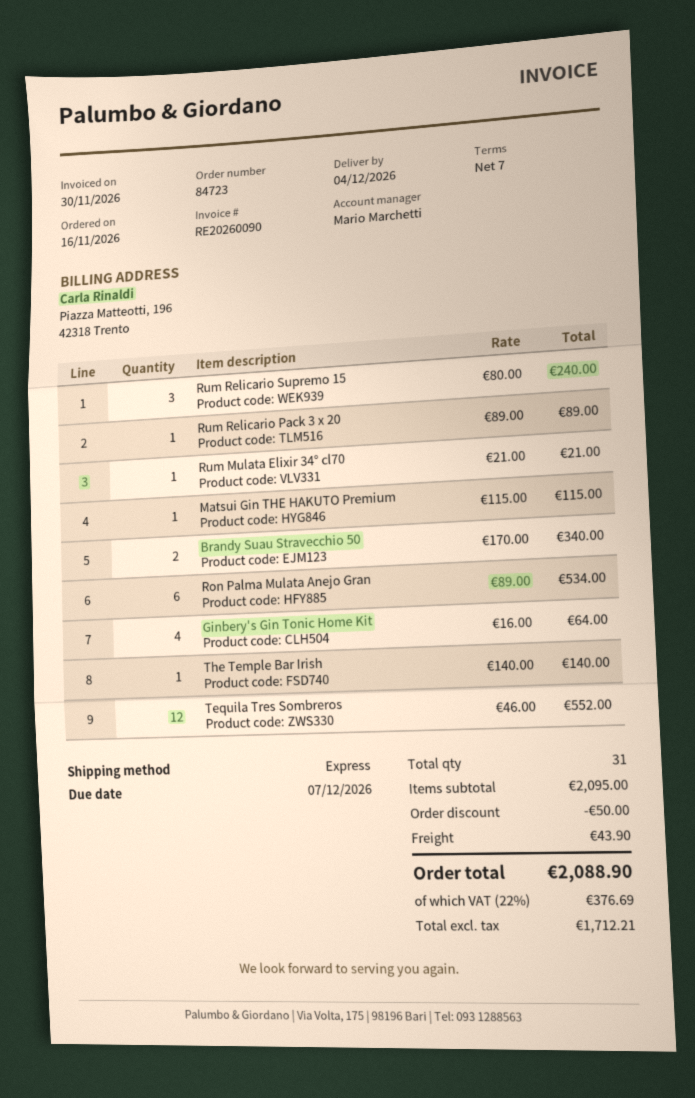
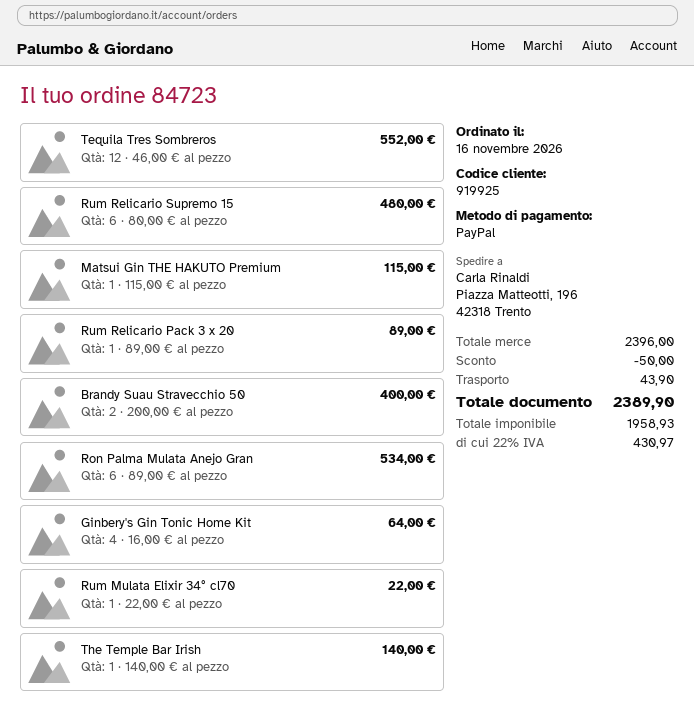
Rum Relicario Supremo 15: 3 x 80.00 = 240.00 -> 6 x 80.00 = 480.00
Rum Mulata Elixir 34° cl70: 1 x 21.00 = 21.00 -> 1 x 22.00 = 22.00
Brandy Suau Stravecchio 50: 2 x 170.00 = 340.00 -> 2 x 200.00 = 400.00
subtotal: 2095.00 -> 2396.00
net: 1712.21 -> 1958.93
tax: 22% = 376.69 -> 22% = 430.97
total: 2088.90 -> 2389.90

